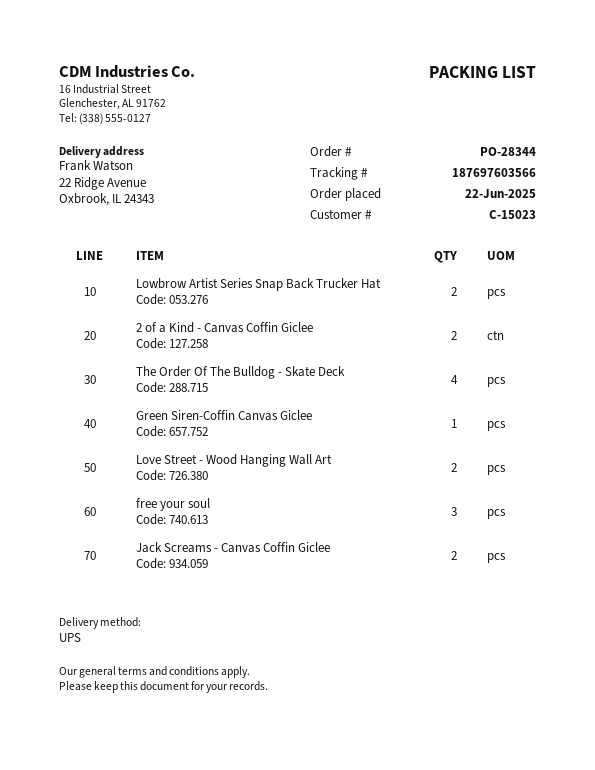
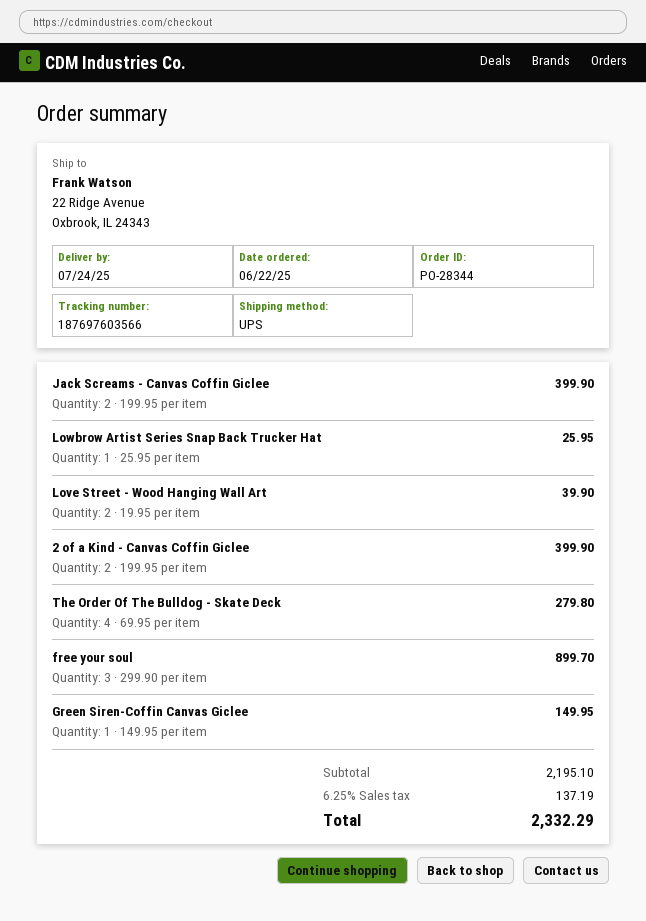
Lowbrow Artist Series Snap Back Trucker Hat: 2 -> 1

